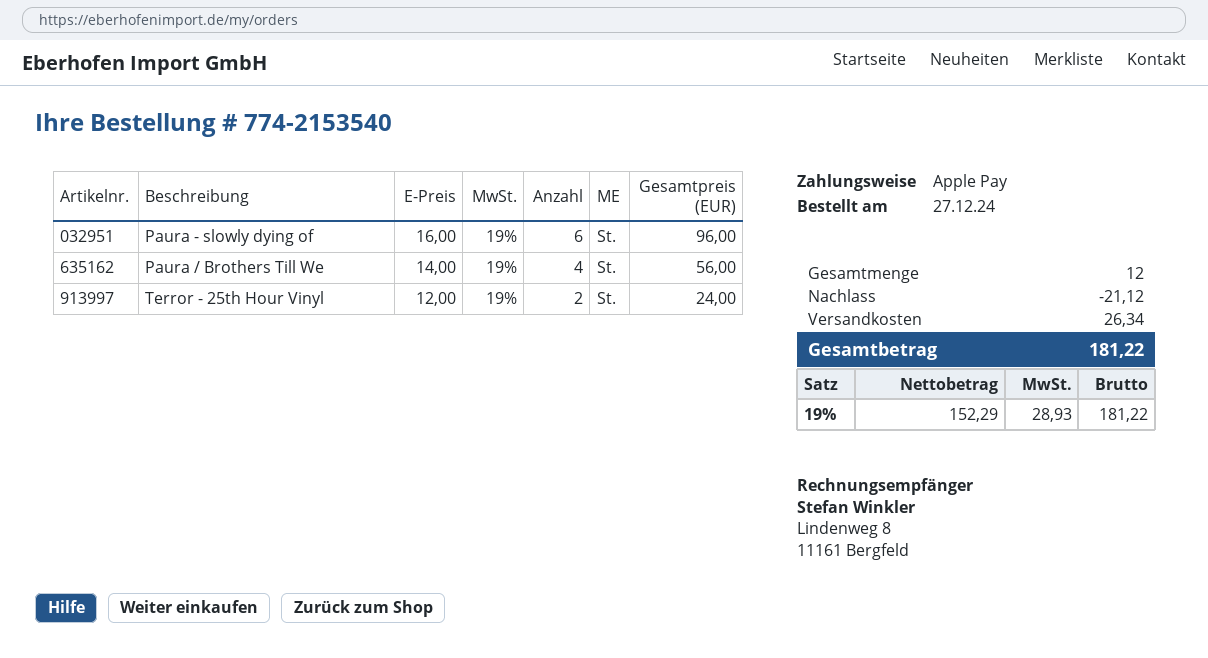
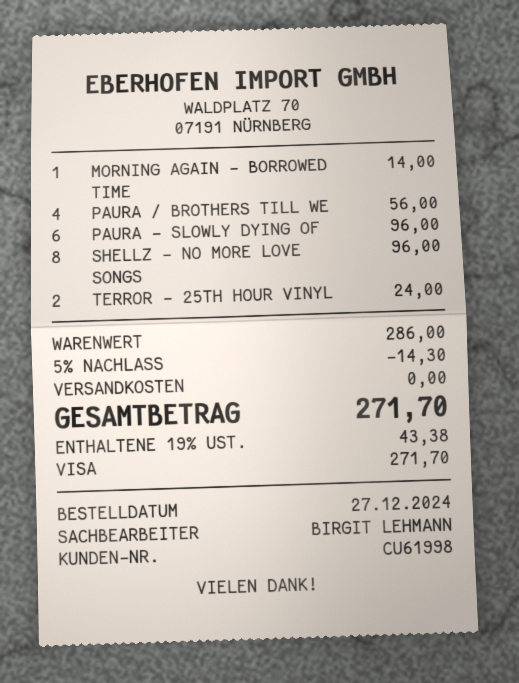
payment method: Apple Pay -> Visa
MORNING AGAIN - BORROWED TIME: none -> 1 for 14.00
SHELLZ - NO MORE LOVE SONGS: none -> 8 for 96.00
discount: 21.12 -> 14.30
shipping: 26.34 -> 0.00
tax: 19% = 28.93 -> 19% = 43.38
total: 181.22 -> 271.70

